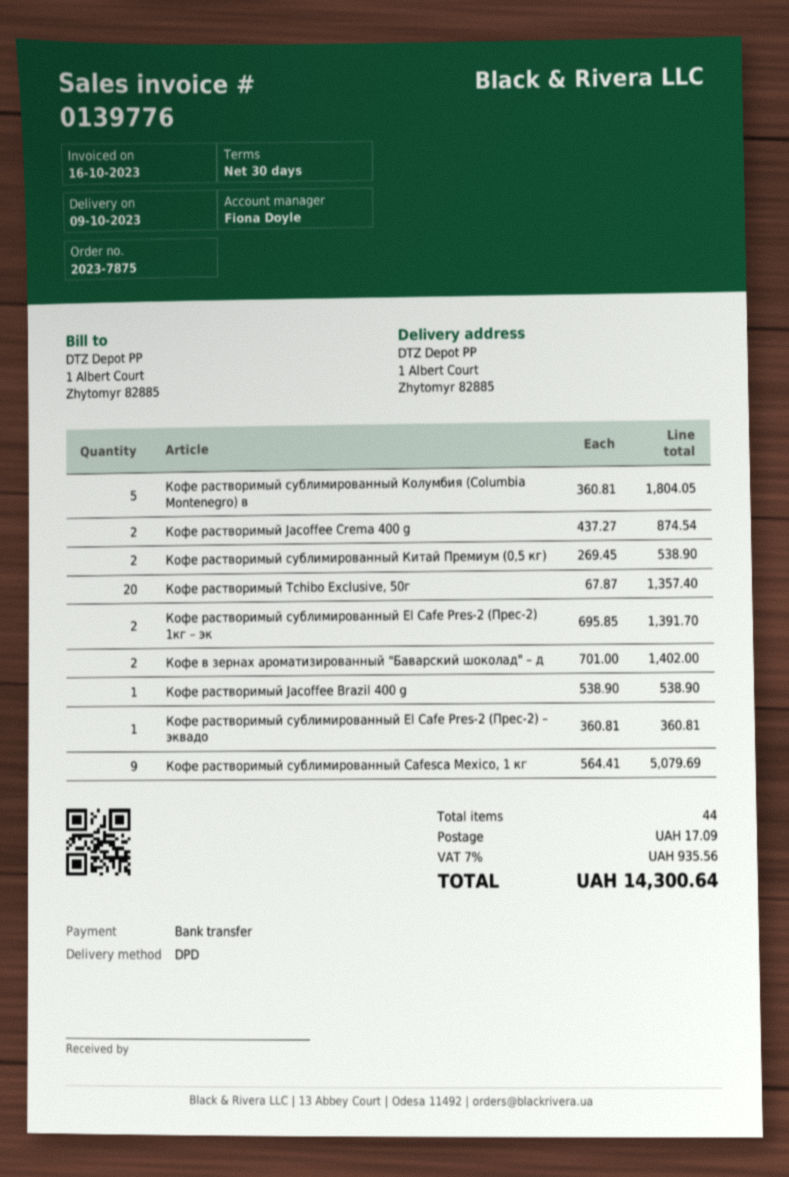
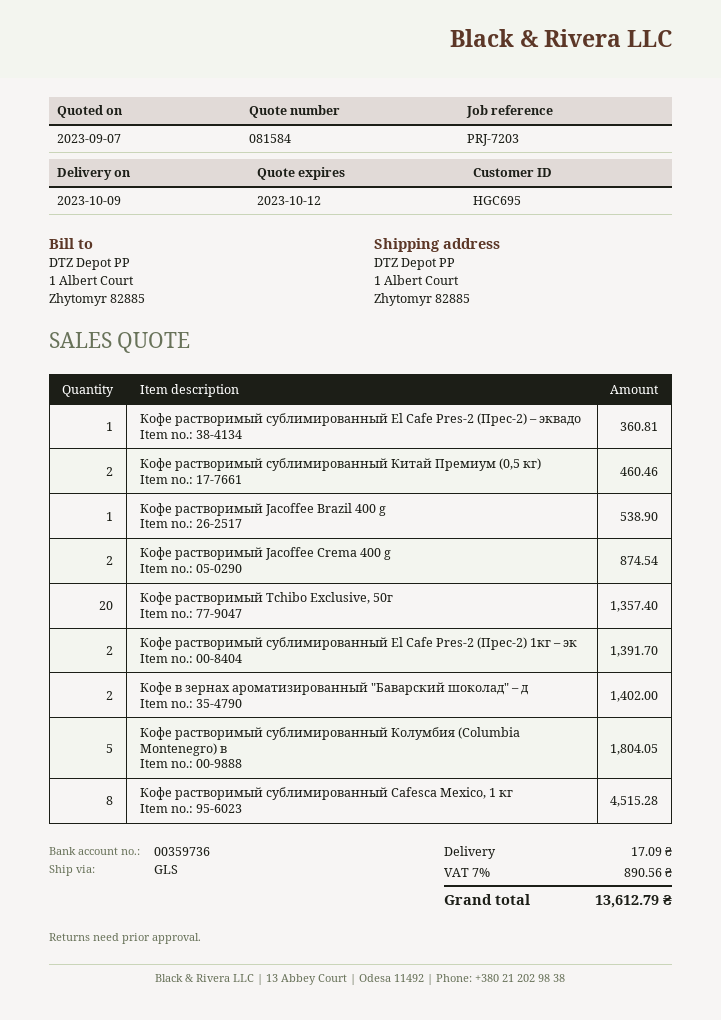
shipping method: DPD -> GLS
Кофе растворимый сублимированный Китай Премиум (0,5 кг): 2 for 538.90 -> 2 for 460.46
Кофе растворимый сублимированный Cafesca Mexico, 1 кг: 9 for 5079.69 -> 8 for 4515.28
tax: 7% = 935.56 -> 7% = 890.56
total: 14300.64 -> 13612.79

